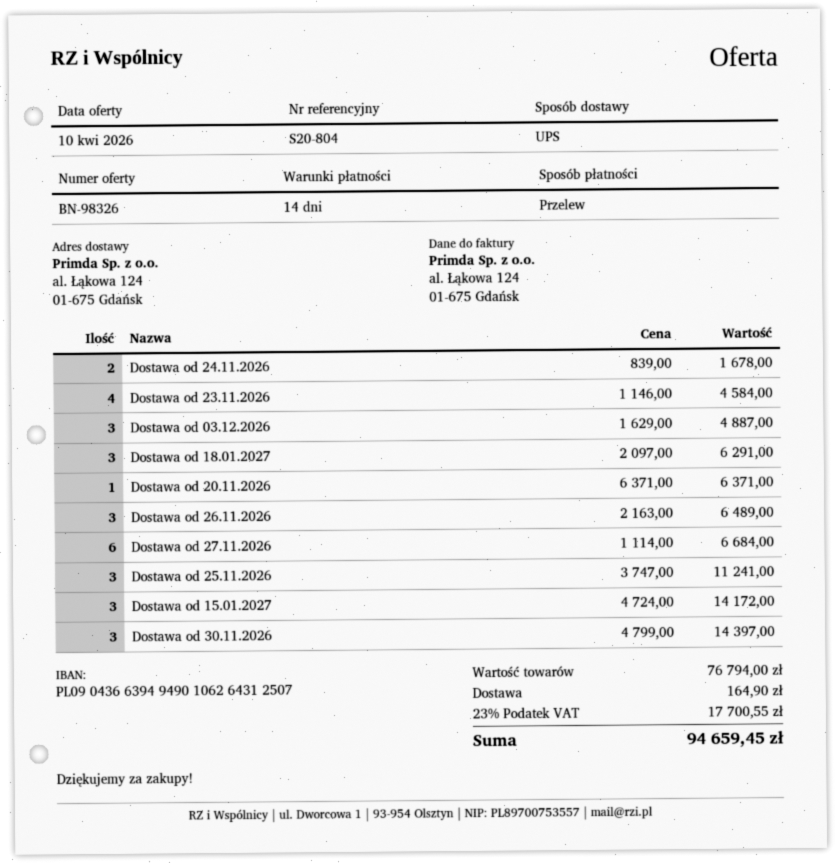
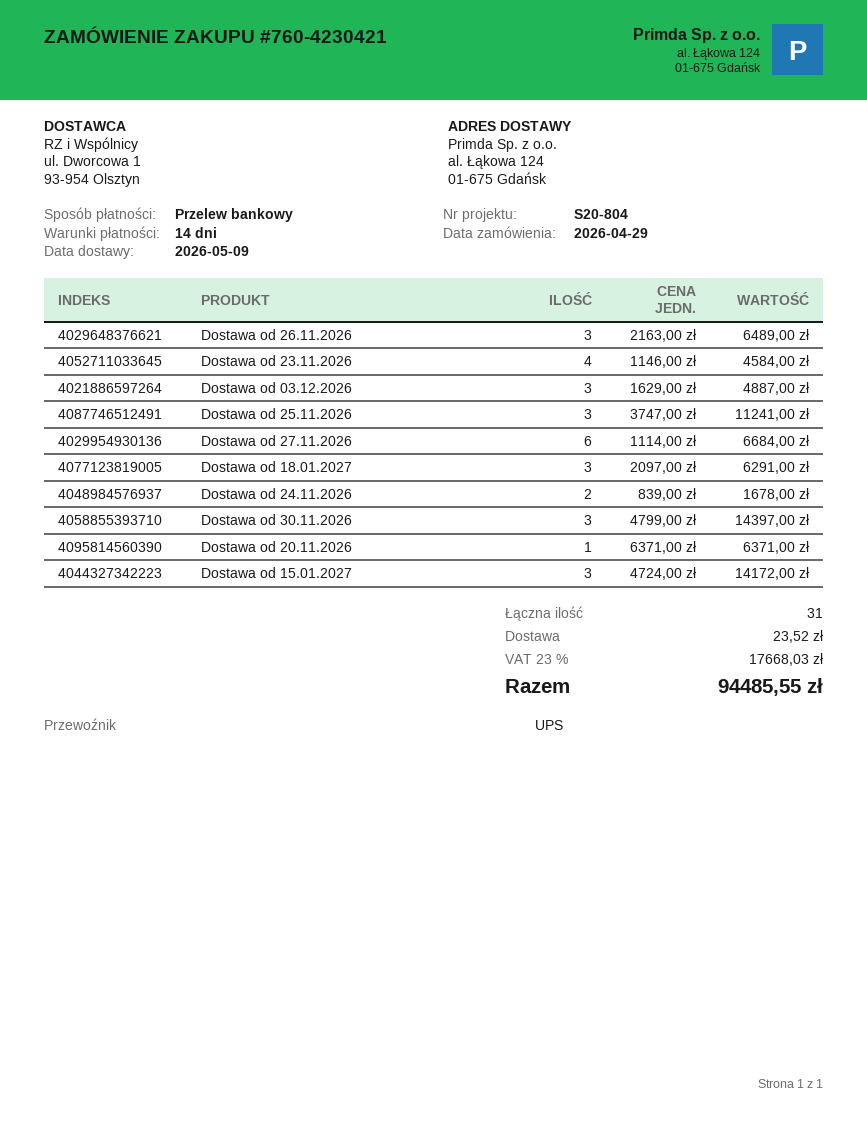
shipping: 164.90 -> 23.52
tax: 23% = 17700.55 -> 23% = 17668.03
total: 94659.45 -> 94485.55

